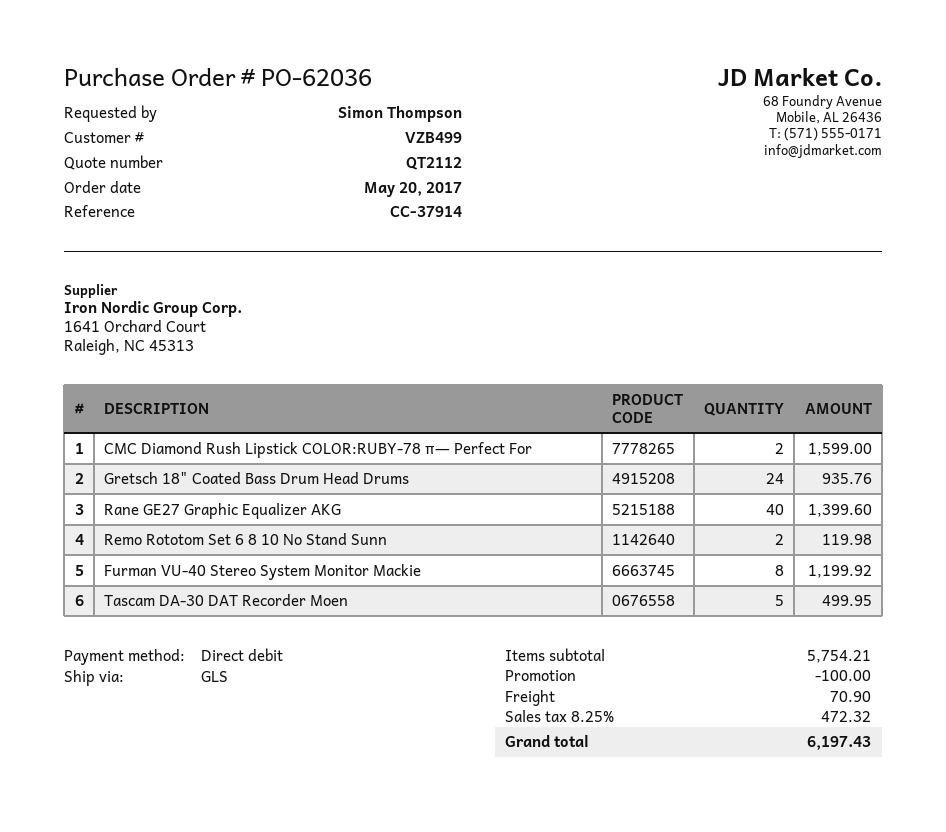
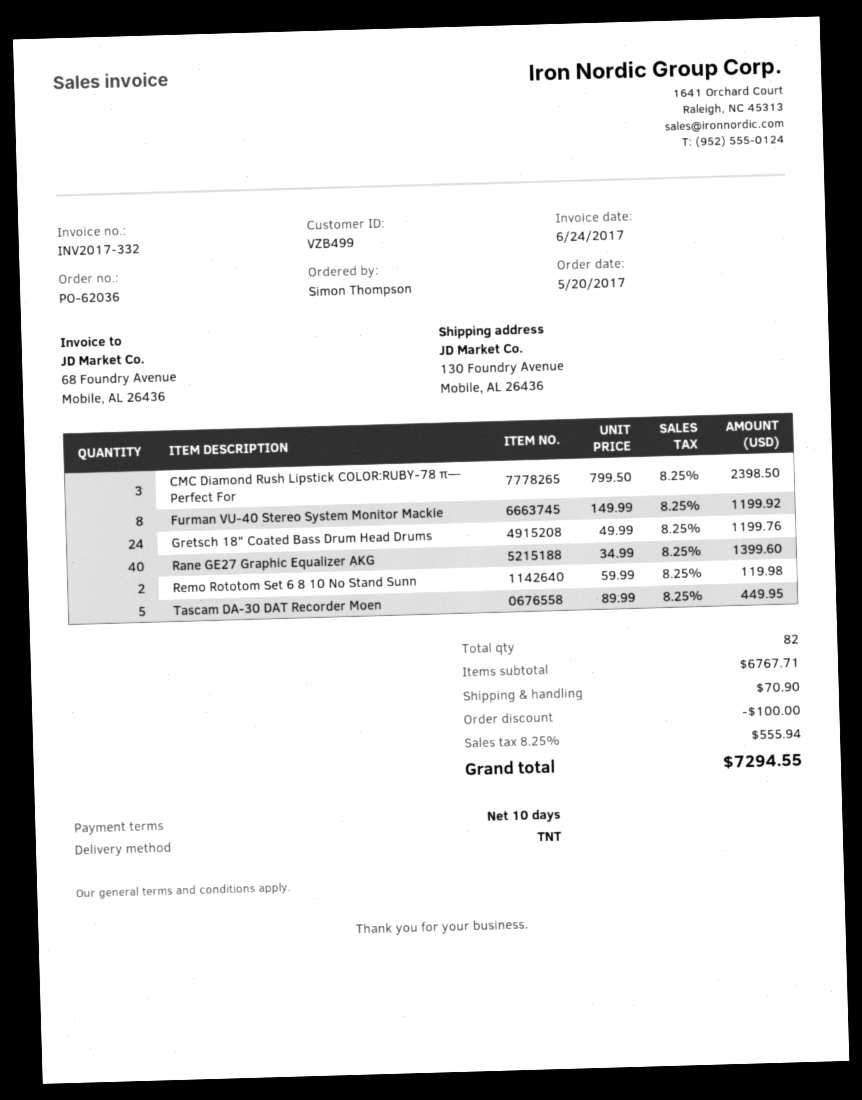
shipping method: GLS -> TNT
CMC Diamond Rush Lipstick COLOR:RUBY-78 π― Perfect For: 2 for 1599.00 -> 3 for 2398.50
Gretsch 18" Coated Bass Drum Head Drums: 24 for 935.76 -> 24 for 1199.76
Tascam DA-30 DAT Recorder Moen: 5 for 499.95 -> 5 for 449.95
subtotal: 5754.21 -> 6767.71
tax: 8.25% = 472.32 -> 8.25% = 555.94
total: 6197.43 -> 7294.55

